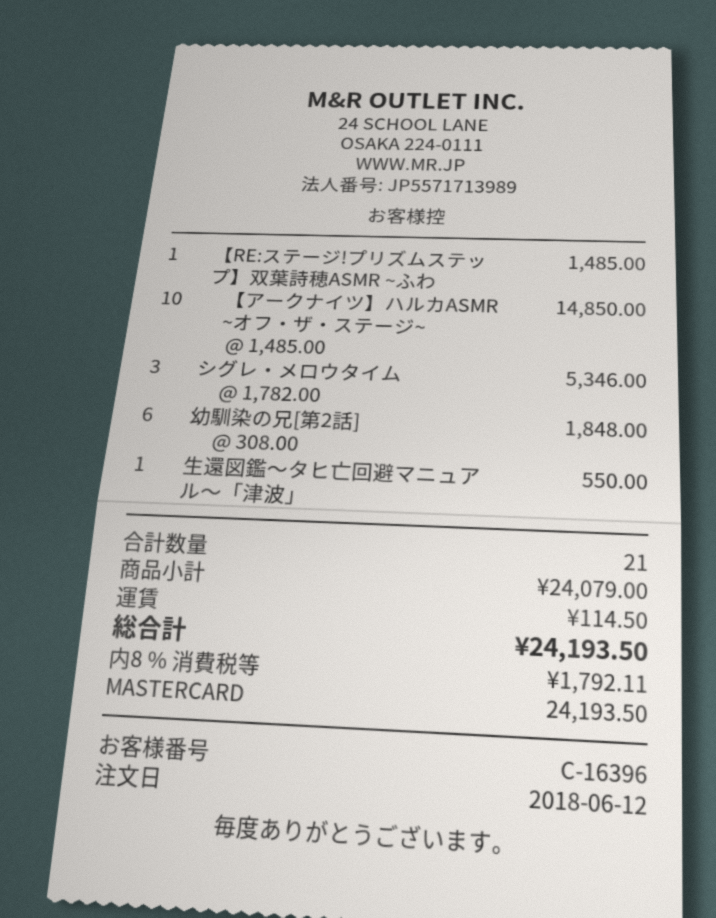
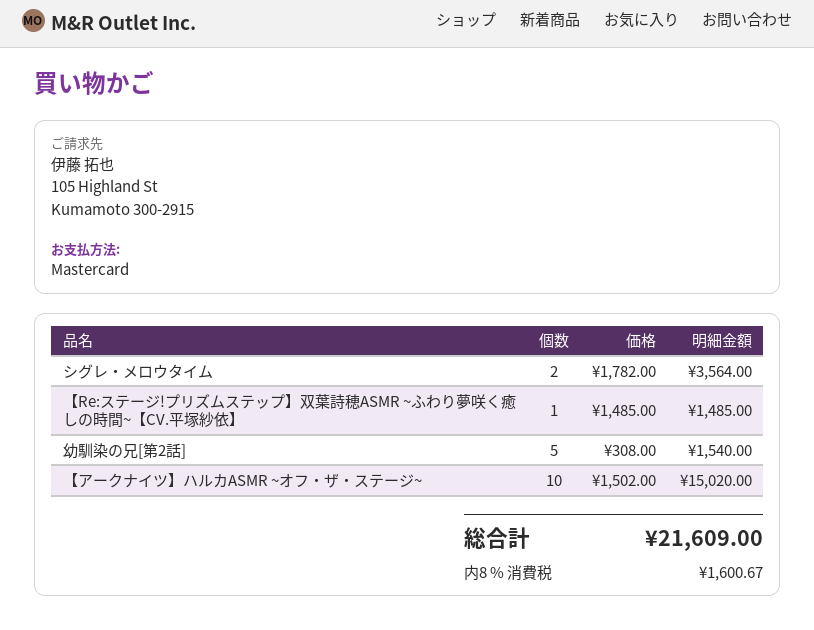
【アークナイツ】ハルカASMR ~オフ・ザ・ステージ~: 10 x 1485.00 = 14850.00 -> 10 x 1502.00 = 15020.00
シグレ・メロウタイム: 3 x 1782.00 = 5346.00 -> 2 x 1782.00 = 3564.00
幼馴染の兄[第2話]: 6 x 308.00 = 1848.00 -> 5 x 308.00 = 1540.00
生還図鑑〜タヒ亡回避マニュアル〜「津波」: 1 x 550.00 = 550.00 -> none
shipping: 114.50 -> none
tax: 8% = 1792.11 -> 8% = 1600.67
total: 24193.50 -> 21609.00

